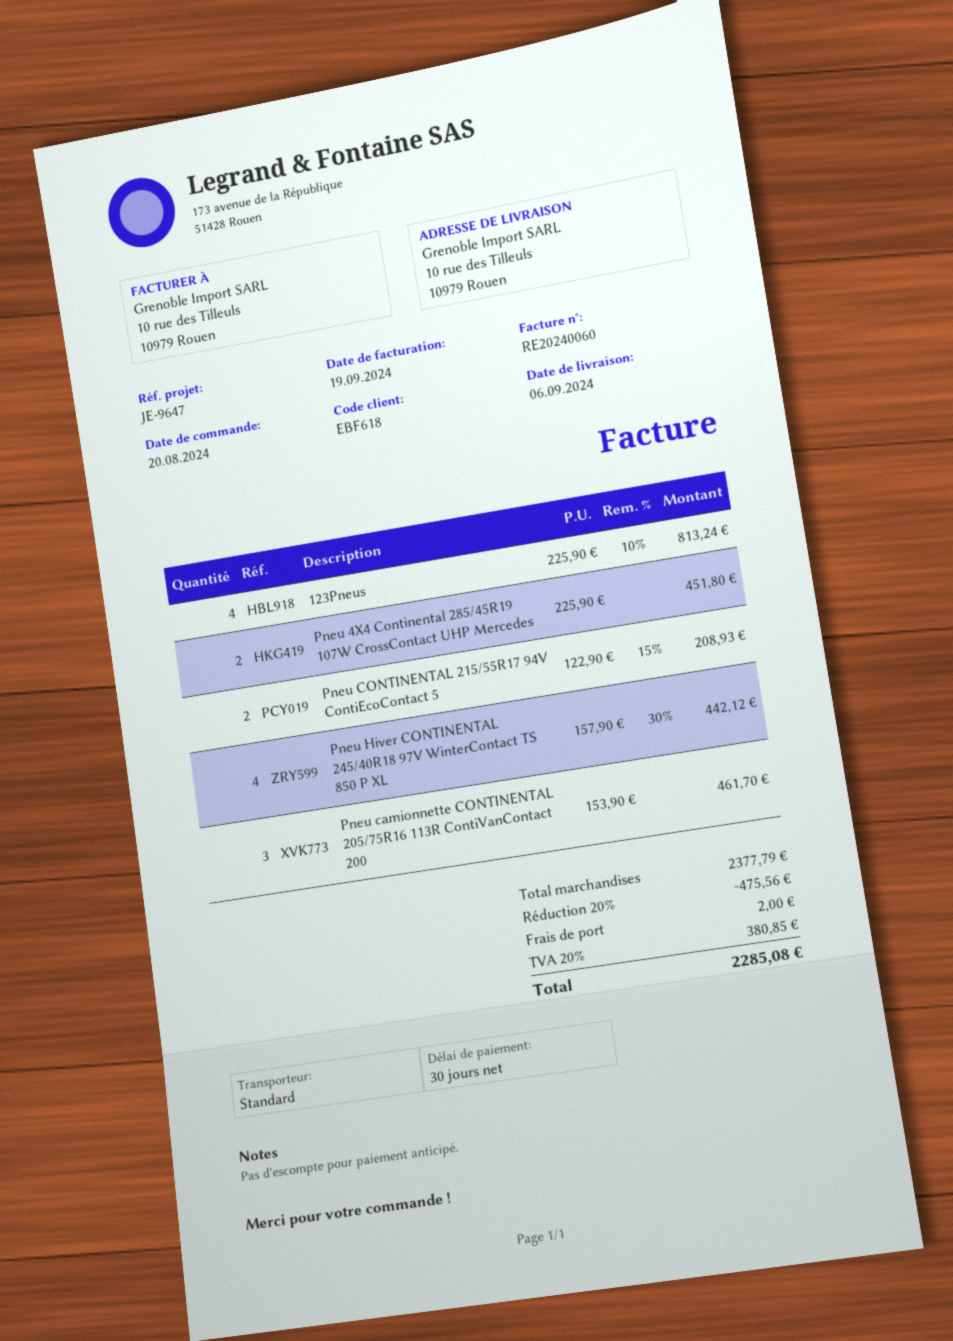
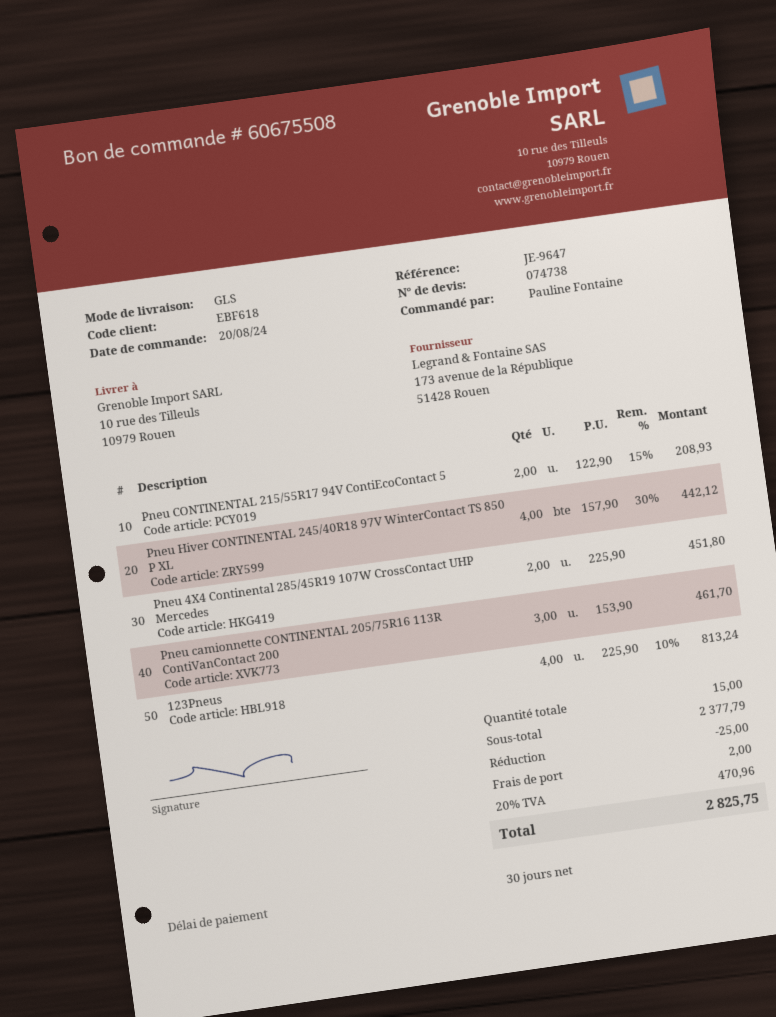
shipping method: standard -> GLS
discount: 475.56 -> 25.00
tax: 20% = 380.85 -> 20% = 470.96
total: 2285.08 -> 2825.75

